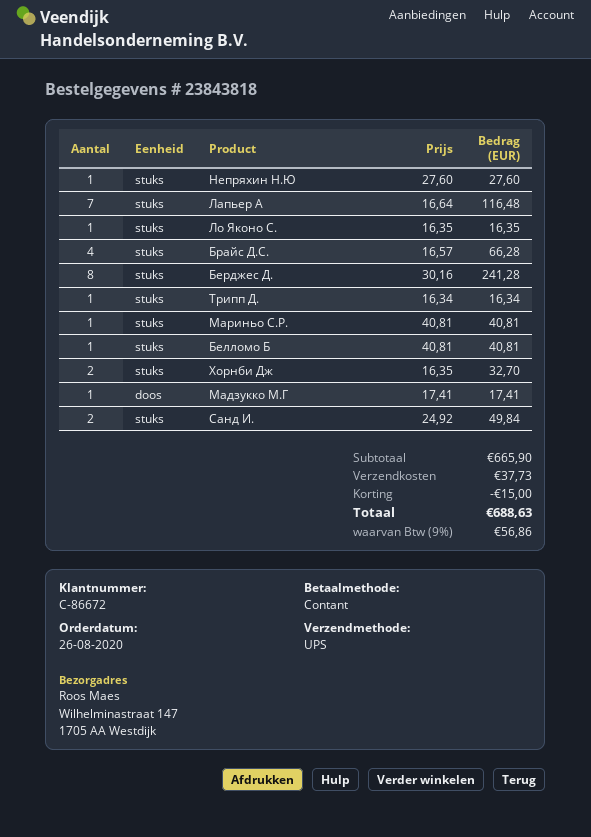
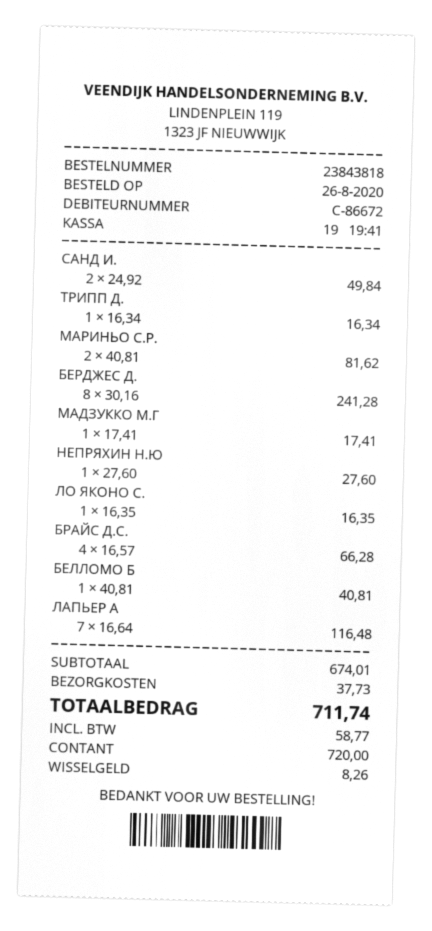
Мариньо С.Р.: 1 x 40.81 = 40.81 -> 2 x 40.81 = 81.62
Хорнби Дж: 2 x 16.35 = 32.70 -> none
subtotal: 665.90 -> 674.01
discount: 15.00 -> none
tax: 56.86 -> 58.77
total: 688.63 -> 711.74

